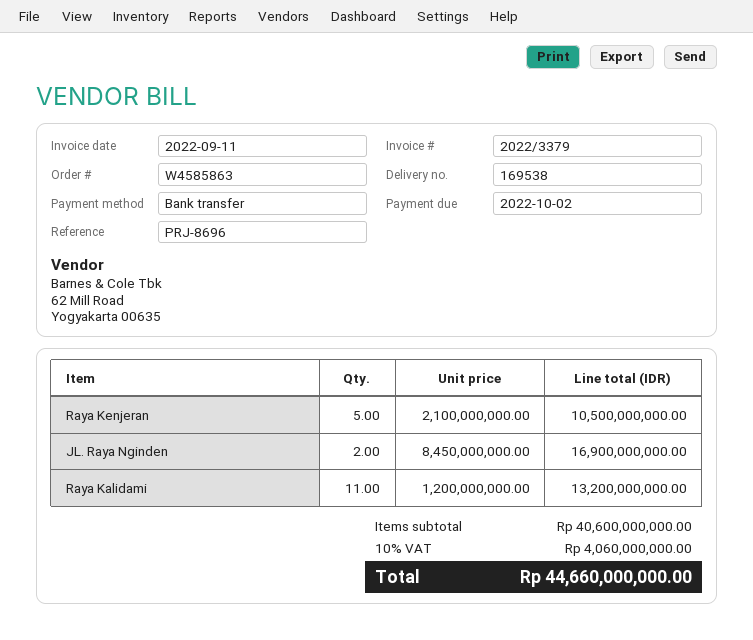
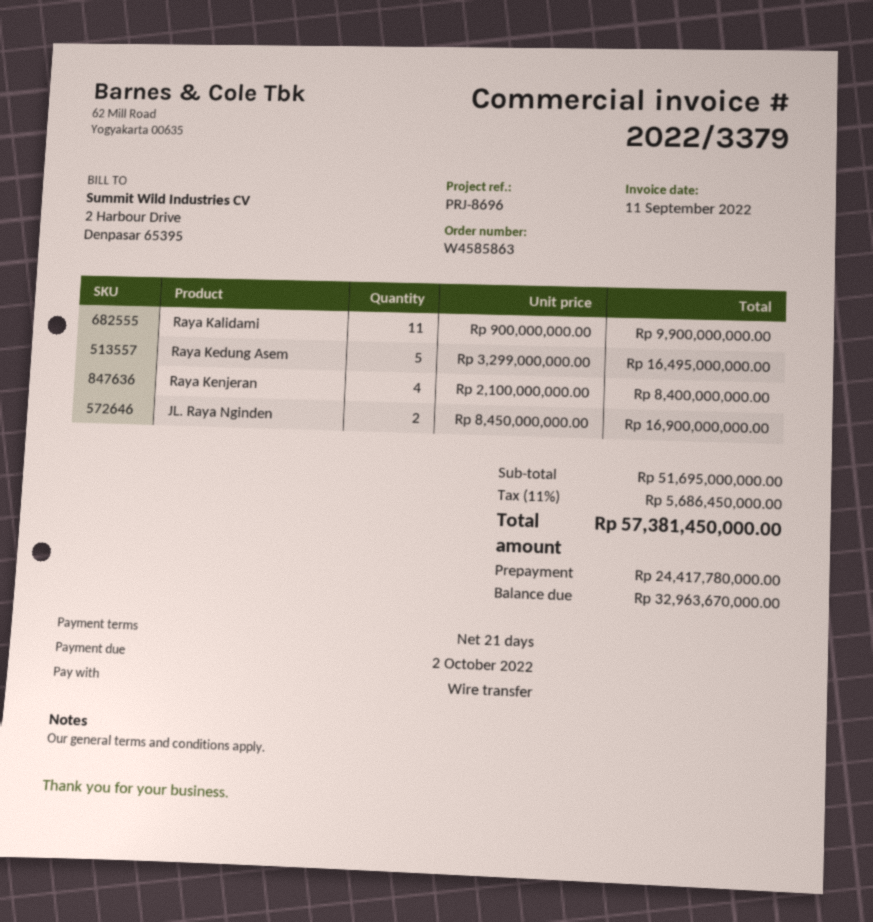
Raya Kenjeran: 5 x 2100000000.00 = 10500000000.00 -> 4 x 2100000000.00 = 8400000000.00
Raya Kalidami: 11 x 1200000000.00 = 13200000000.00 -> 11 x 900000000.00 = 9900000000.00
Raya Kedung Asem: none -> 5 x 3299000000.00 = 16495000000.00
subtotal: 40600000000.00 -> 51695000000.00
tax: 10% = 4060000000.00 -> 11% = 5686450000.00
total: 44660000000.00 -> 57381450000.00

